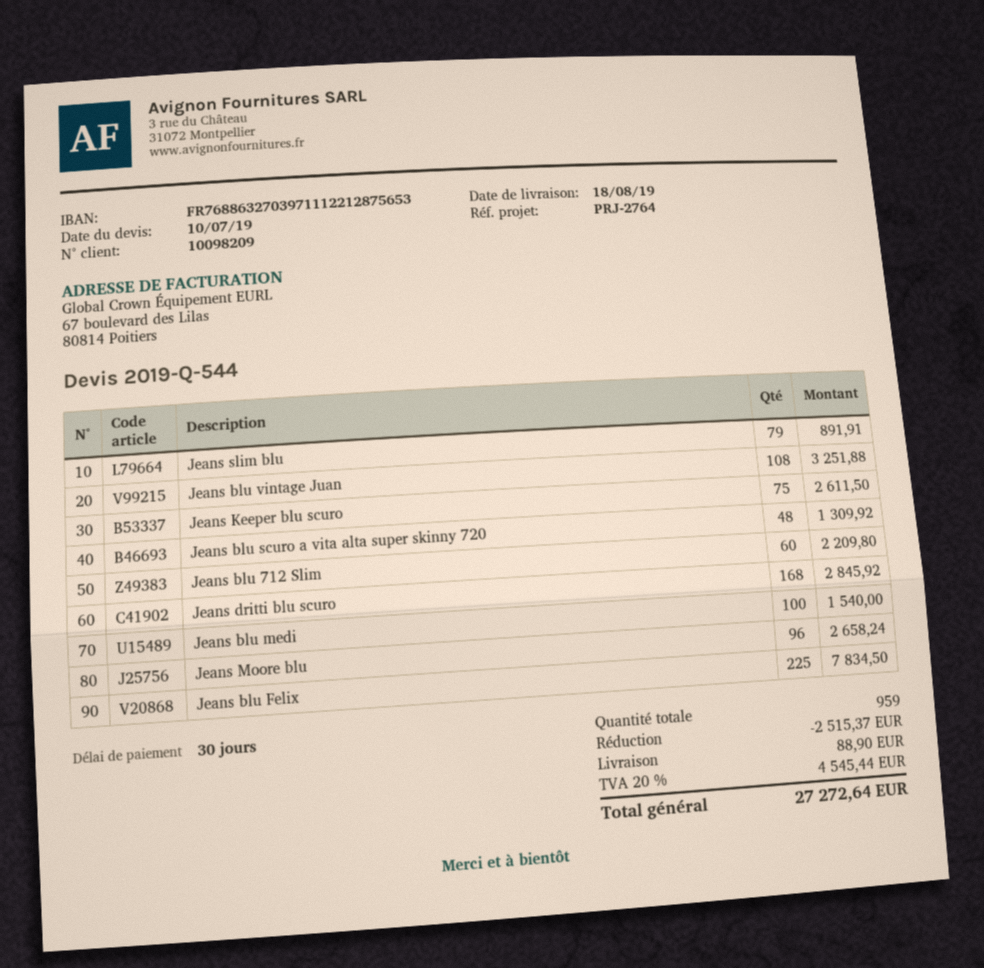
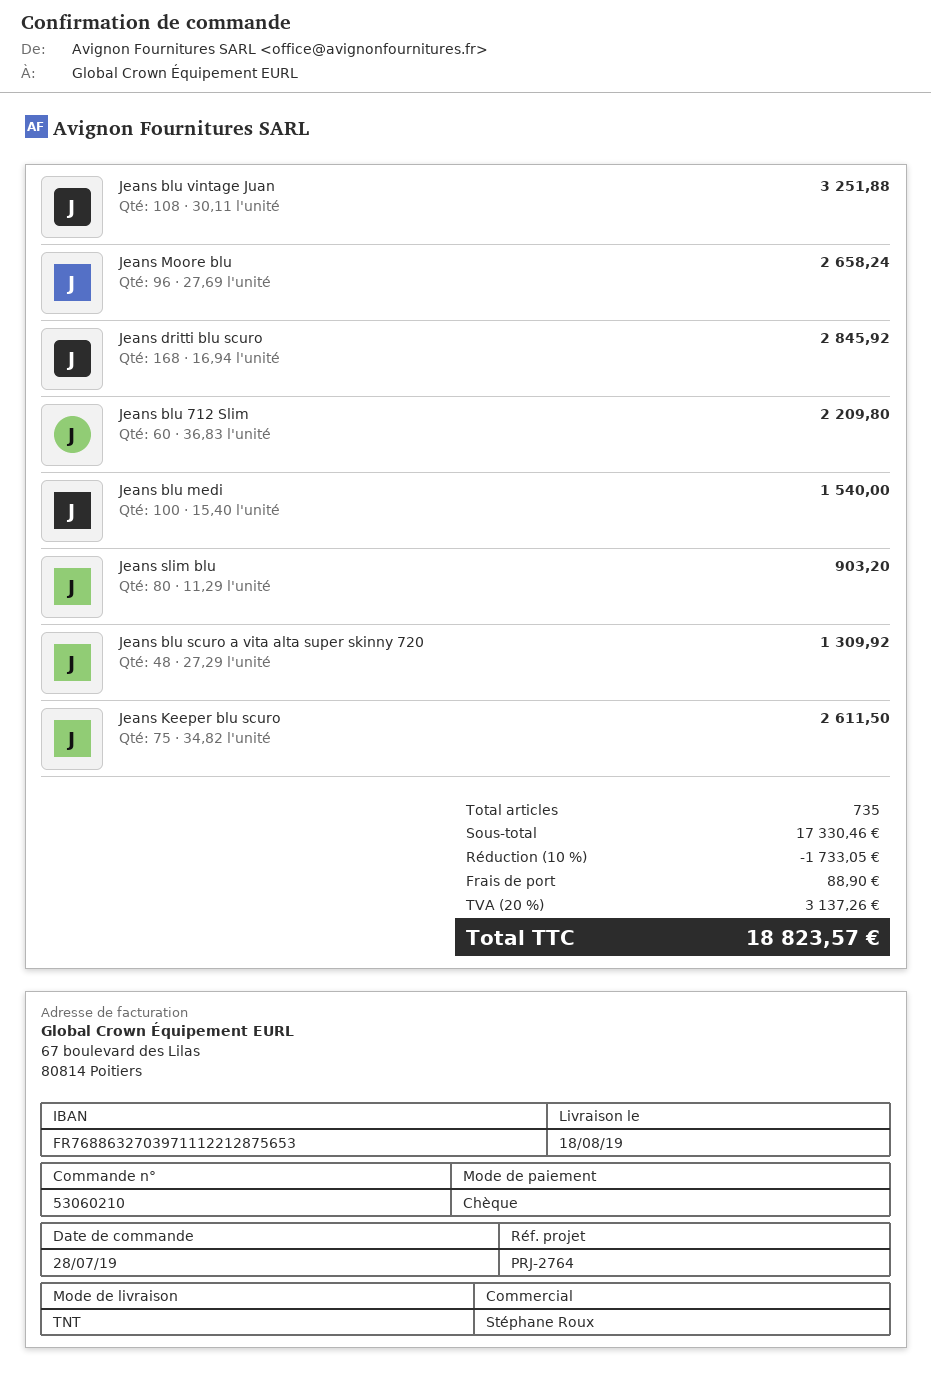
Jeans slim blu: 79 for 891.91 -> 80 for 903.20
Jeans blu Felix: 225 for 7834.50 -> none
total quantity: 959 -> 735
discount: 2515.37 -> 1733.05
tax: 20% = 4545.44 -> 20% = 3137.26
total: 27272.64 -> 18823.57

